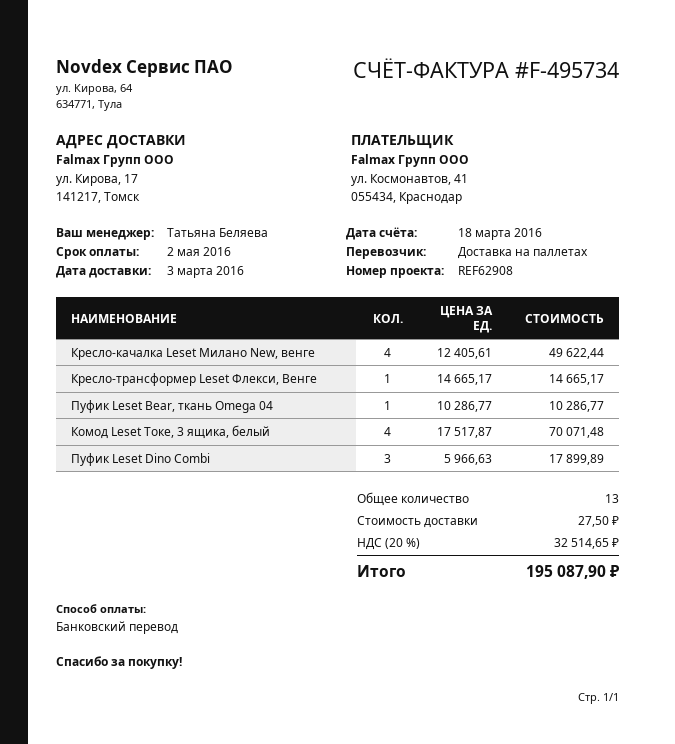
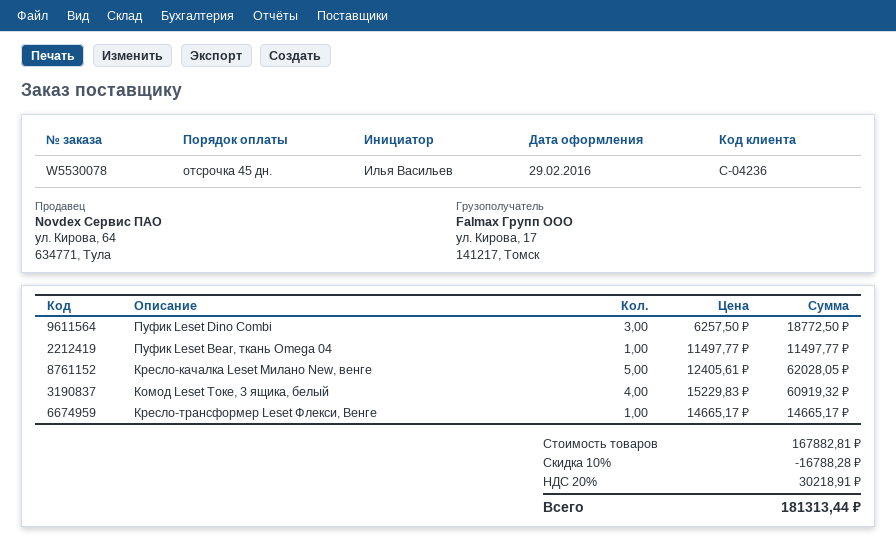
Кресло-качалка Leset Милано New, венге: 4 x 12405.61 = 49622.44 -> 5 x 12405.61 = 62028.05
Пуфик Leset Bear, ткань Omega 04: 1 x 10286.77 = 10286.77 -> 1 x 11497.77 = 11497.77
Комод Leset Токе, 3 ящика, белый: 4 x 17517.87 = 70071.48 -> 4 x 15229.83 = 60919.32
Пуфик Leset Dino Combi: 3 x 5966.63 = 17899.89 -> 3 x 6257.50 = 18772.50
discount: none -> 10% = 16788.28
shipping: 27.50 -> none
tax: 20% = 32514.65 -> 20% = 30218.91
total: 195087.90 -> 181313.44

